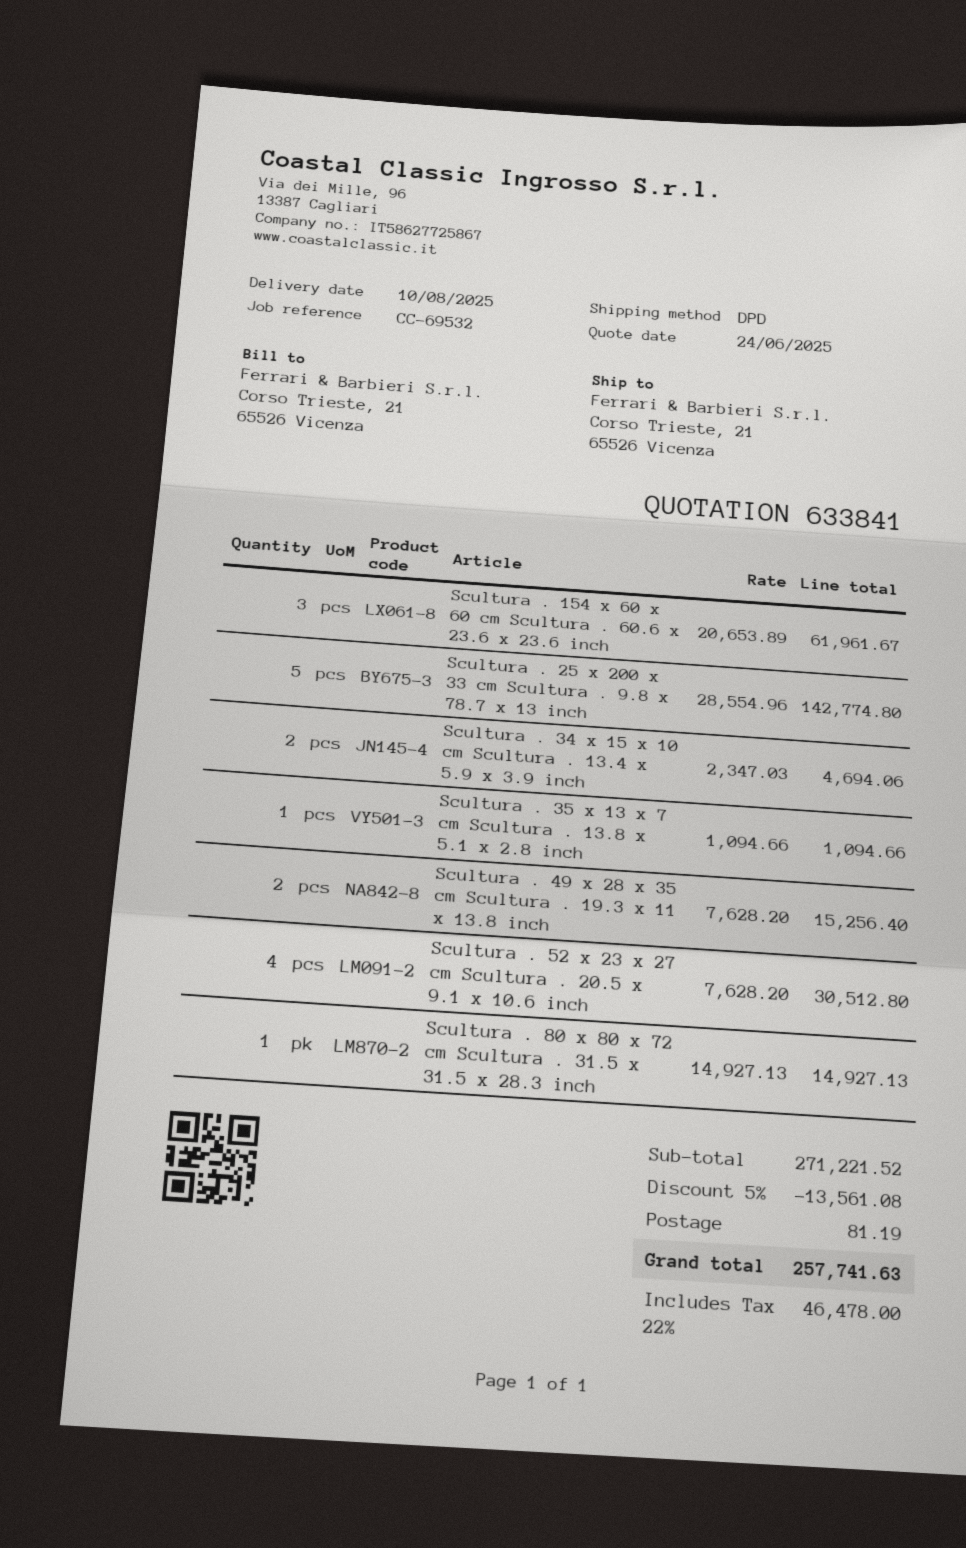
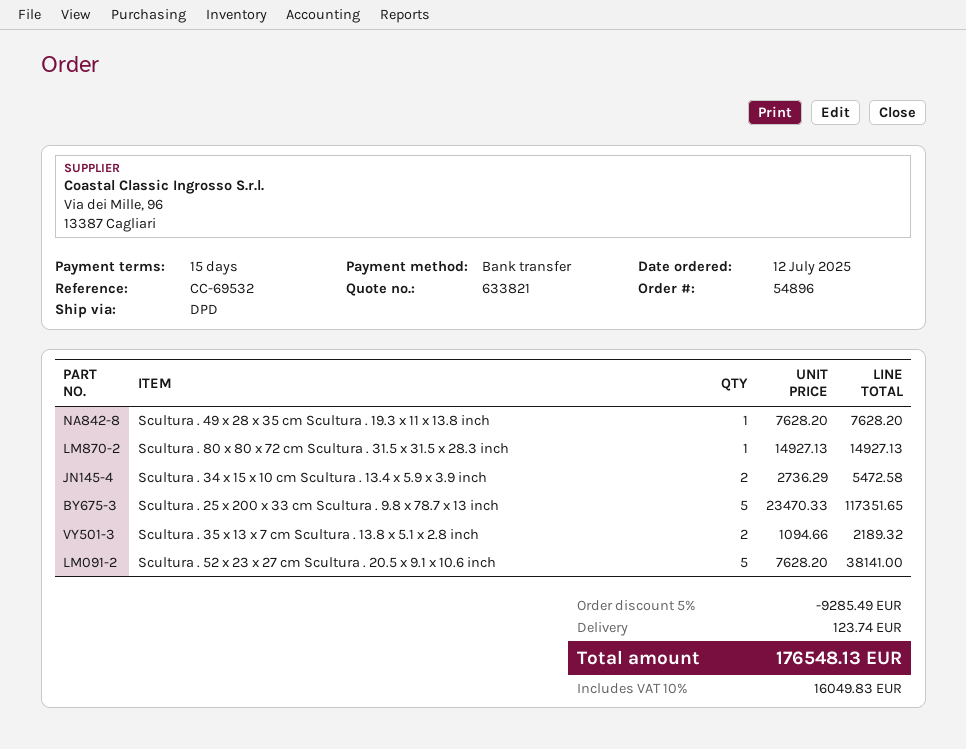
quote number: 633841 -> 633821
Scultura . 154 x 60 x 60 cm Scultura . 60.6 x 23.6 x 23.6 inch: 3 x 20653.89 = 61961.67 -> none
Scultura . 25 x 200 x 33 cm Scultura . 9.8 x 78.7 x 13 inch: 5 x 28554.96 = 142774.80 -> 5 x 23470.33 = 117351.65
Scultura . 34 x 15 x 10 cm Scultura . 13.4 x 5.9 x 3.9 inch: 2 x 2347.03 = 4694.06 -> 2 x 2736.29 = 5472.58
Scultura . 35 x 13 x 7 cm Scultura . 13.8 x 5.1 x 2.8 inch: 1 x 1094.66 = 1094.66 -> 2 x 1094.66 = 2189.32
Scultura . 49 x 28 x 35 cm Scultura . 19.3 x 11 x 13.8 inch: 2 x 7628.20 = 15256.40 -> 1 x 7628.20 = 7628.20
Scultura . 52 x 23 x 27 cm Scultura . 20.5 x 9.1 x 10.6 inch: 4 x 7628.20 = 30512.80 -> 5 x 7628.20 = 38141.00
discount: 5% = 13561.08 -> 5% = 9285.49
shipping: 81.19 -> 123.74
tax: 22% = 46478.00 -> 10% = 16049.83
total: 257741.63 -> 176548.13

